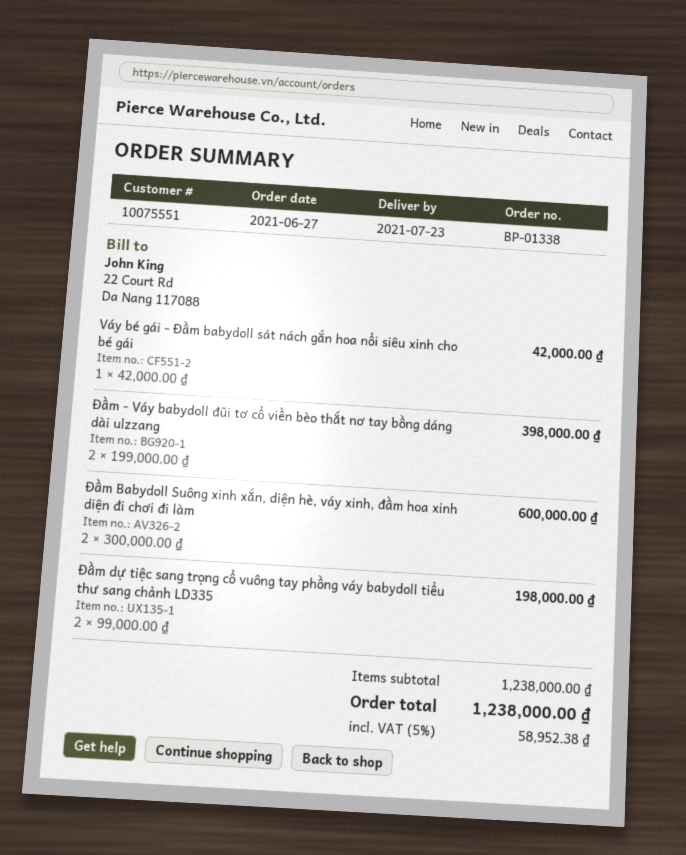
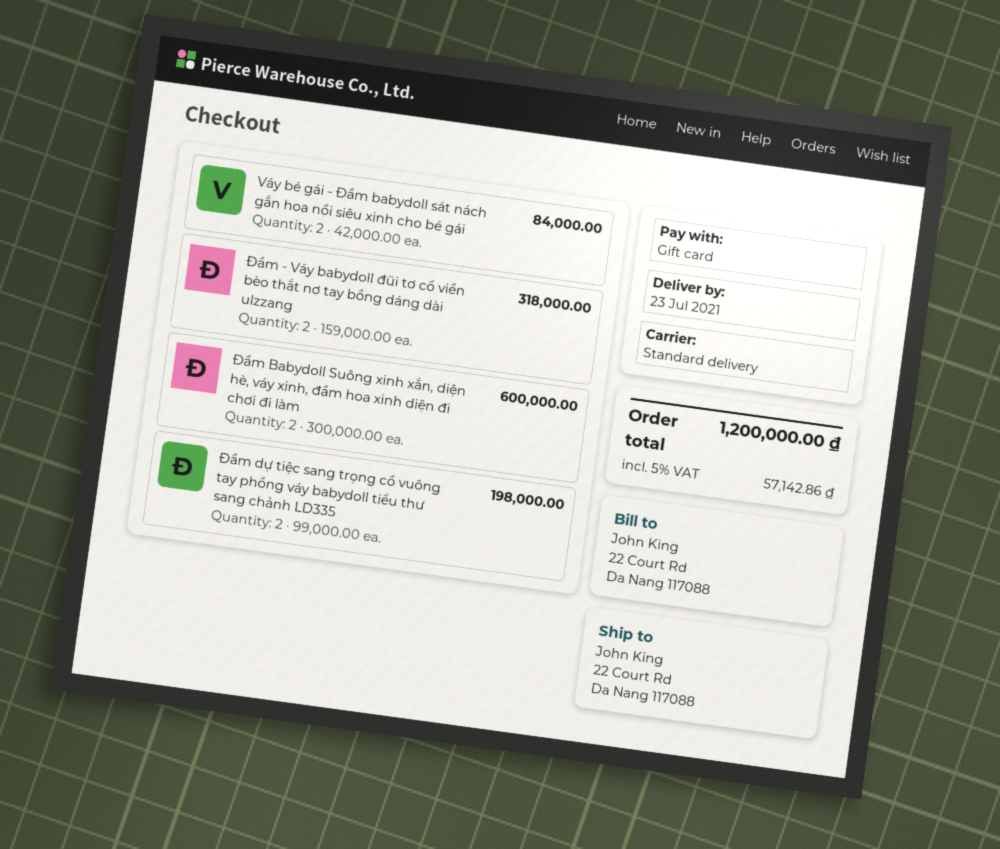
Váy bé gái - Đầm babydoll sát nách gắn hoa nổi siêu xinh cho bé gái: 1 x 42000.00 = 42000.00 -> 2 x 42000.00 = 84000.00
Đầm - Váy babydoll đũi tơ cổ viền bèo thắt nơ tay bồng dáng dài ulzzang: 2 x 199000.00 = 398000.00 -> 2 x 159000.00 = 318000.00
tax: 5% = 58952.38 -> 5% = 57142.86
total: 1238000.00 -> 1200000.00

